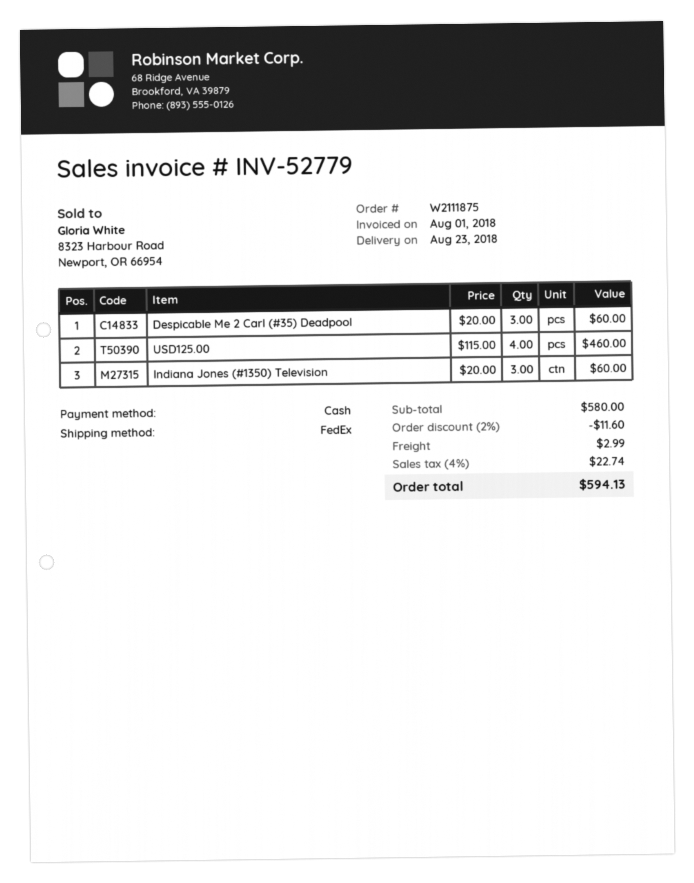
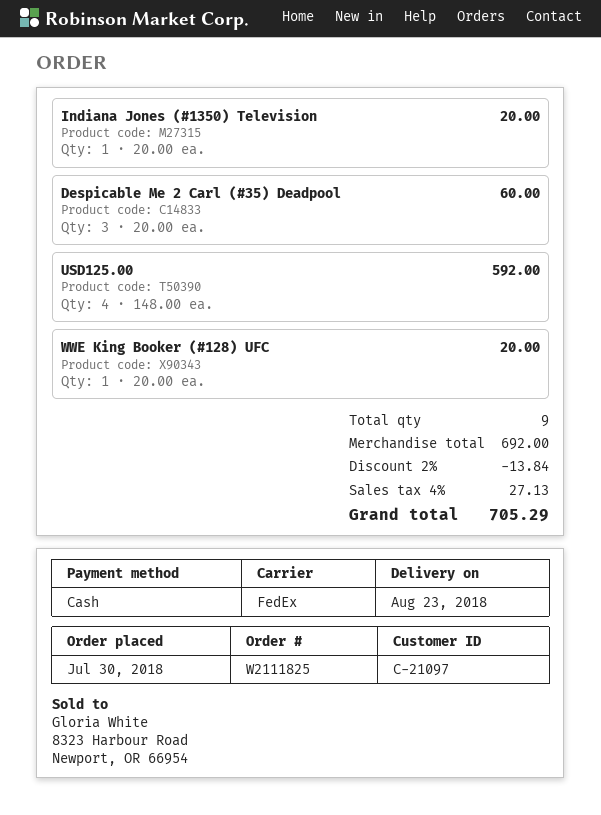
order number: W2111875 -> W2111825
USD125.00: 4 x 115.00 = 460.00 -> 4 x 148.00 = 592.00
Indiana Jones (#1350) Television: 3 x 20.00 = 60.00 -> 1 x 20.00 = 20.00
WWE King Booker (#128) UFC: none -> 1 x 20.00 = 20.00
subtotal: 580.00 -> 692.00
discount: 2% = 11.60 -> 2% = 13.84
shipping: 2.99 -> none
tax: 4% = 22.74 -> 4% = 27.13
total: 594.13 -> 705.29

